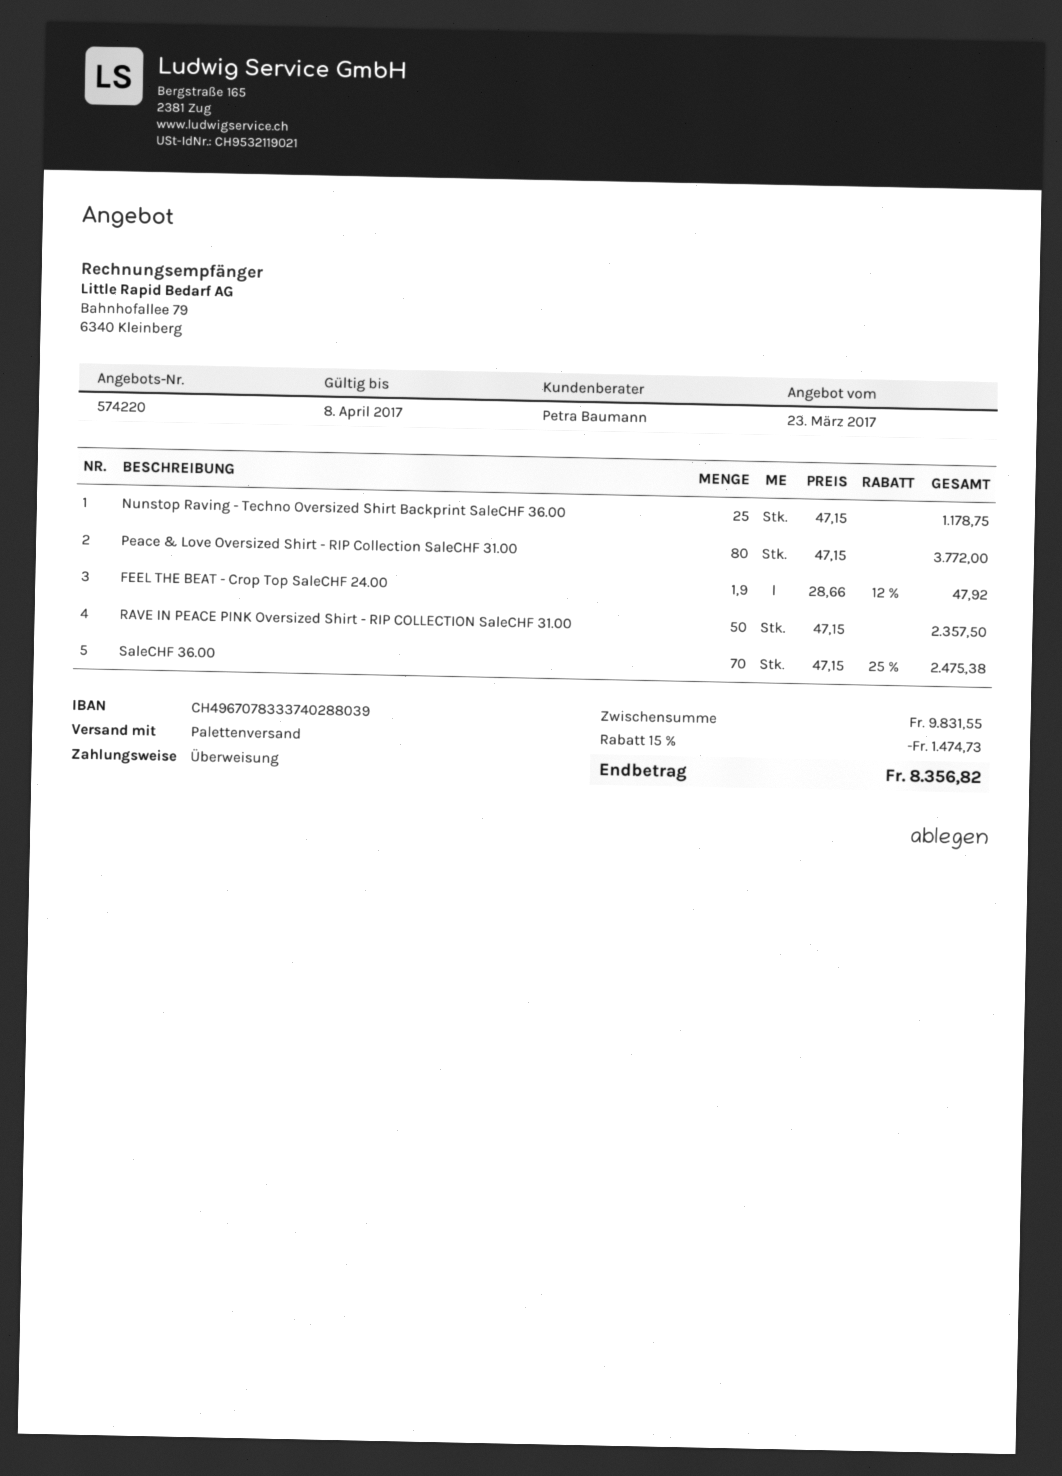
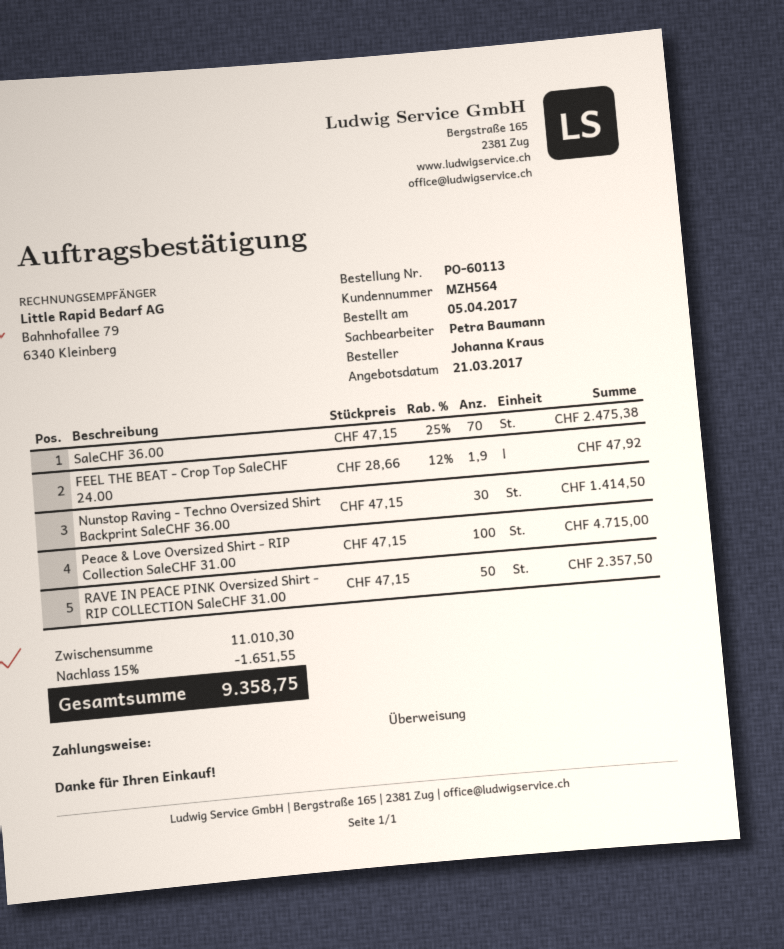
quote date: 2017-03-23 -> 2017-03-21
Nunstop Raving - Techno Oversized Shirt Backprint SaleCHF 36.00: 25 x 47.15 = 1178.75 -> 30 x 47.15 = 1414.50
Peace & Love Oversized Shirt - RIP Collection SaleCHF 31.00: 80 x 47.15 = 3772.00 -> 100 x 47.15 = 4715.00
subtotal: 9831.55 -> 11010.30
discount: 15% = 1474.73 -> 15% = 1651.55
total: 8356.82 -> 9358.75

